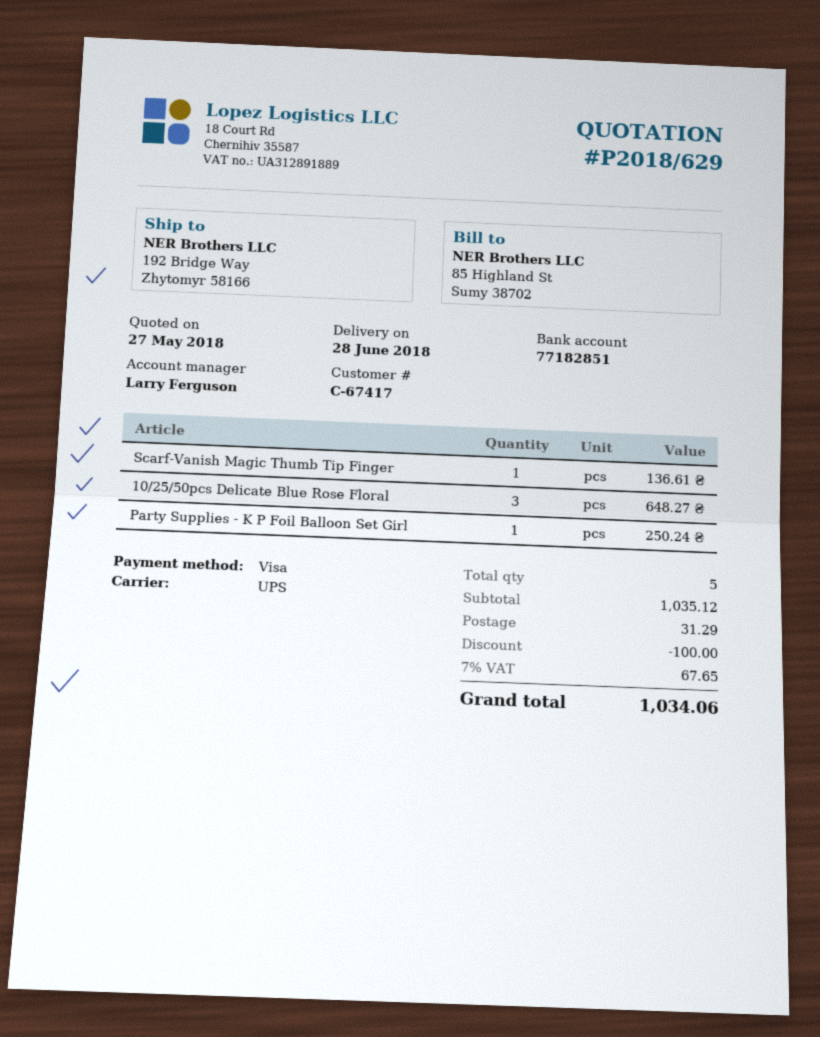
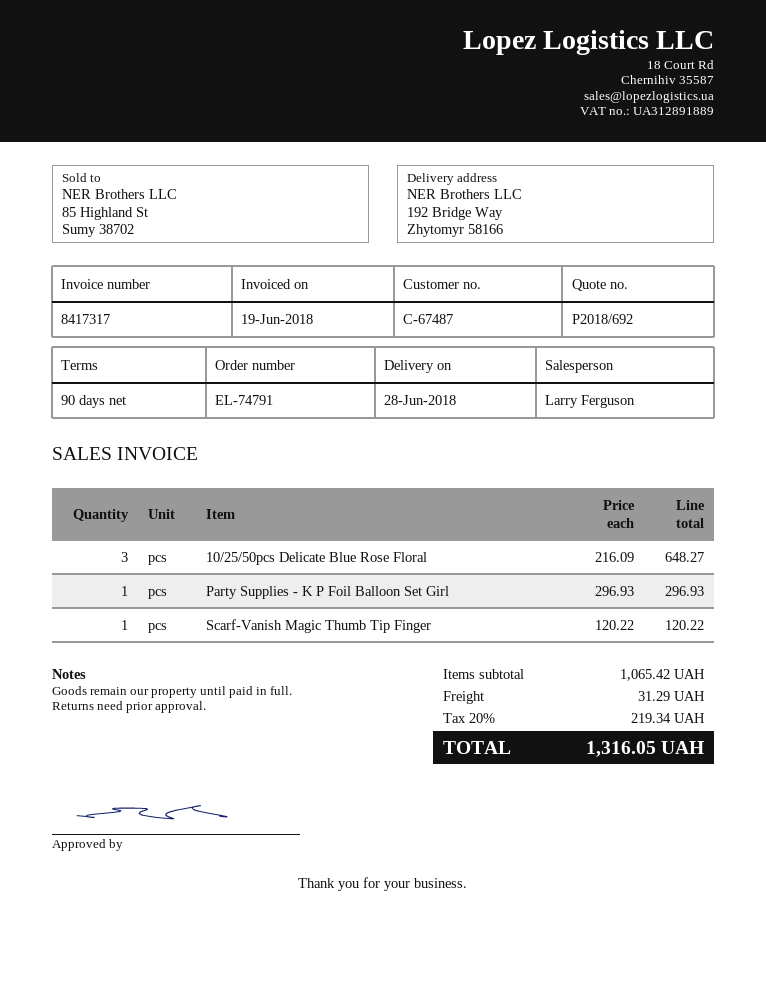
quote number: P2018/629 -> P2018/692
customer number: C-67417 -> C-67487
Scarf-Vanish Magic Thumb Tip Finger: 1 for 136.61 -> 1 for 120.22
Party Supplies - K P Foil Balloon Set Girl: 1 for 250.24 -> 1 for 296.93
subtotal: 1035.12 -> 1065.42
discount: 100.00 -> none
tax: 7% = 67.65 -> 20% = 219.34
total: 1034.06 -> 1316.05

